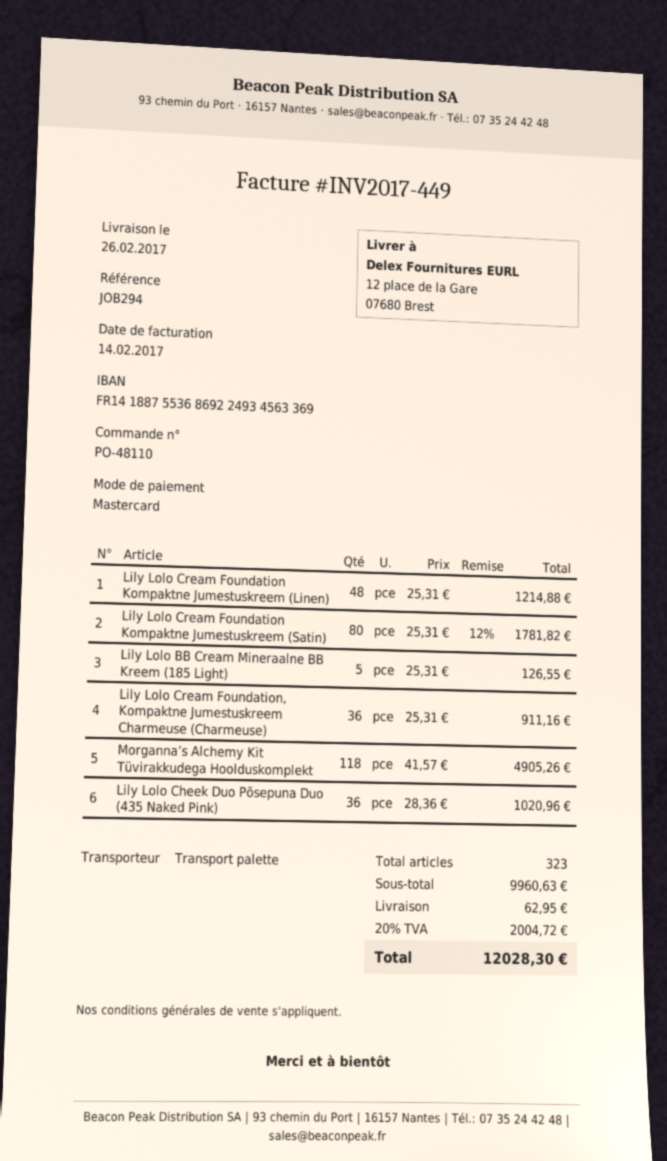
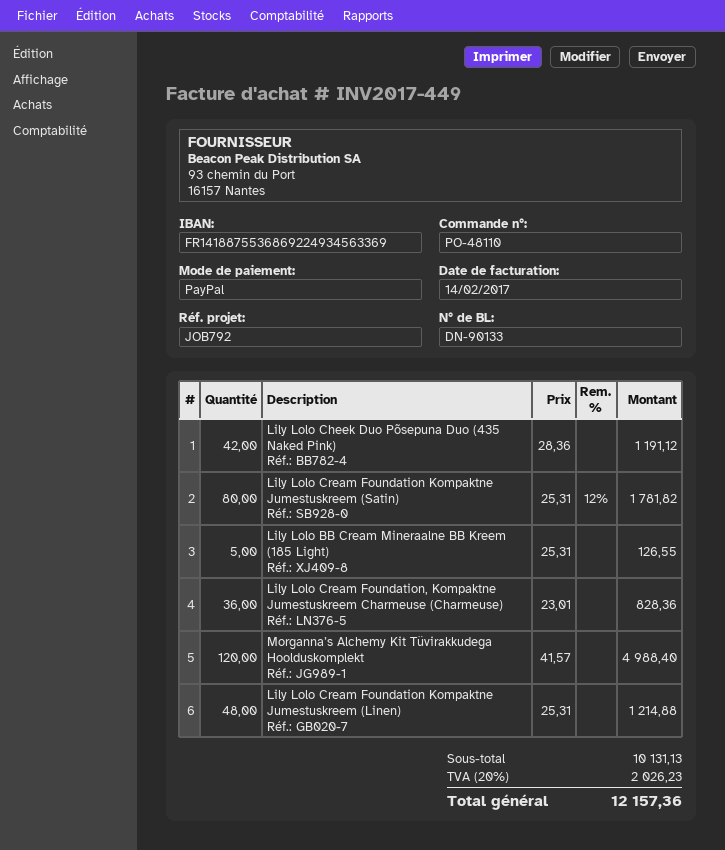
reference: JOB294 -> JOB792
payment method: Mastercard -> PayPal
Lily Lolo Cream Foundation, Kompaktne Jumestuskreem Charmeuse (Charmeuse): 36 x 25.31 = 911.16 -> 36 x 23.01 = 828.36
Morganna’s Alchemy Kit Tüvirakkudega Hoolduskomplekt: 118 x 41.57 = 4905.26 -> 120 x 41.57 = 4988.40
Lily Lolo Cheek Duo Põsepuna Duo (435 Naked Pink): 36 x 28.36 = 1020.96 -> 42 x 28.36 = 1191.12
subtotal: 9960.63 -> 10131.13
shipping: 62.95 -> none
tax: 20% = 2004.72 -> 20% = 2026.23
total: 12028.30 -> 12157.36

